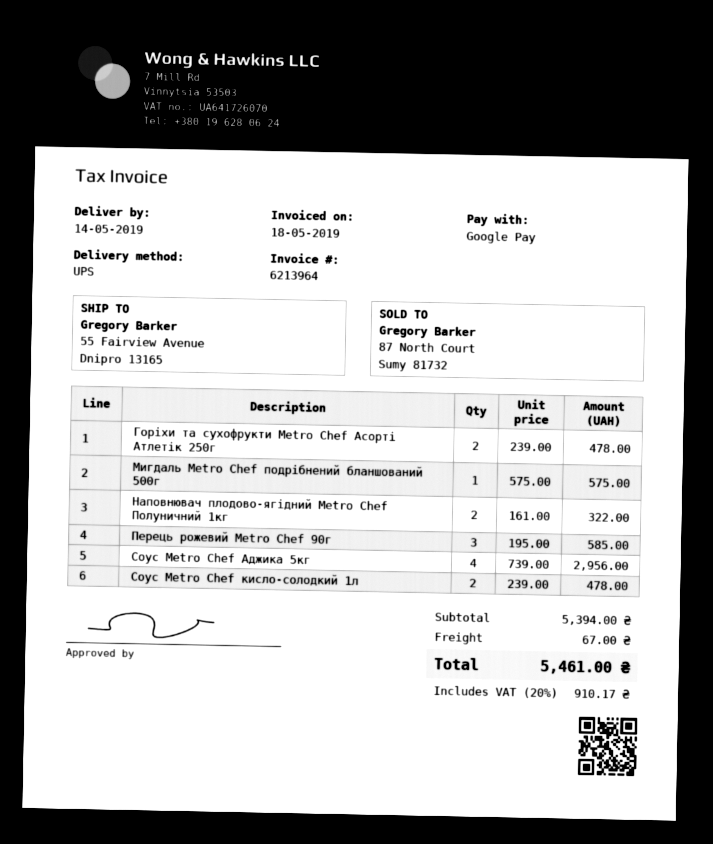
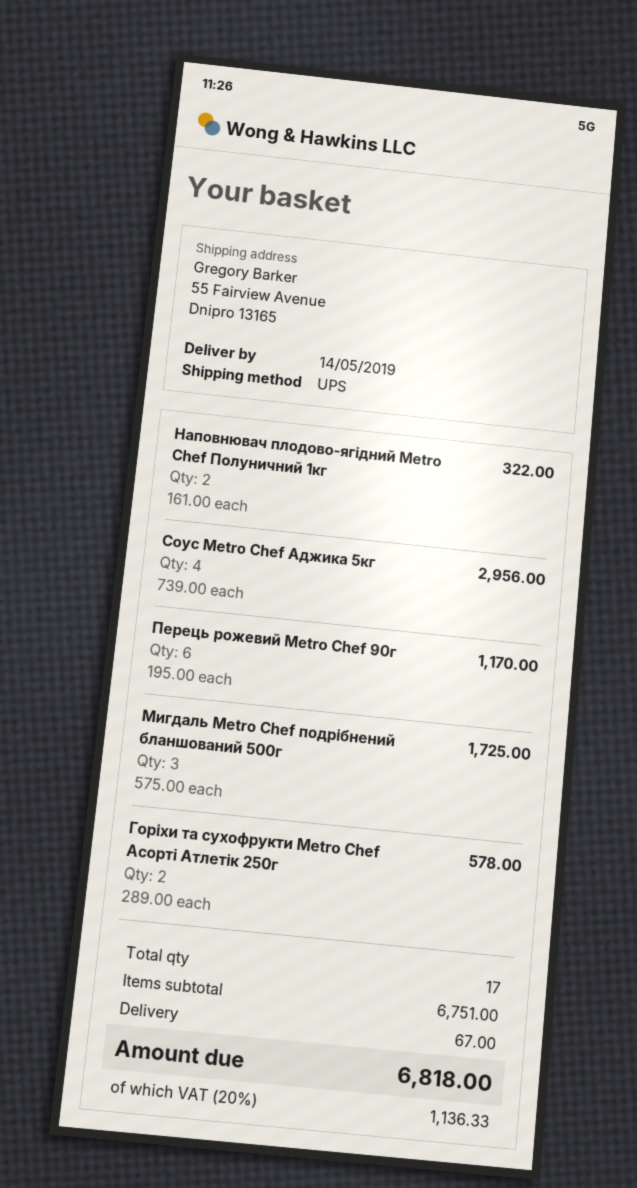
Горіхи та сухофрукти Metro Chef Асорті Атлетік 250г: 2 x 239.00 = 478.00 -> 2 x 289.00 = 578.00
Мигдаль Metro Chef подрібнений бланшований 500г: 1 x 575.00 = 575.00 -> 3 x 575.00 = 1725.00
Перець рожевий Metro Chef 90г: 3 x 195.00 = 585.00 -> 6 x 195.00 = 1170.00
Соус Metro Chef кисло-солодкий 1л: 2 x 239.00 = 478.00 -> none
subtotal: 5394.00 -> 6751.00
tax: 20% = 910.17 -> 20% = 1136.33
total: 5461.00 -> 6818.00

